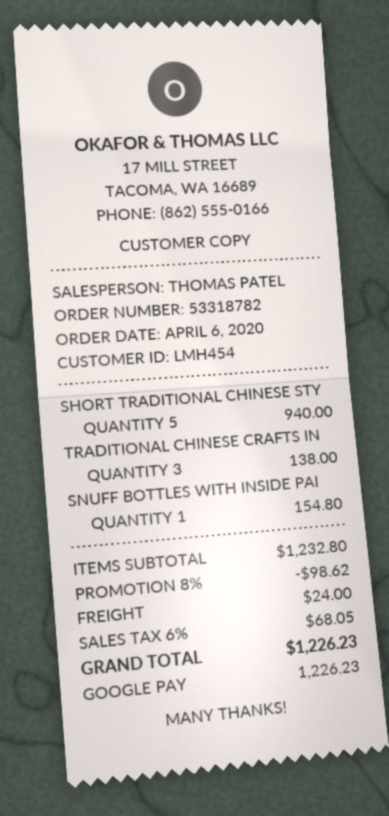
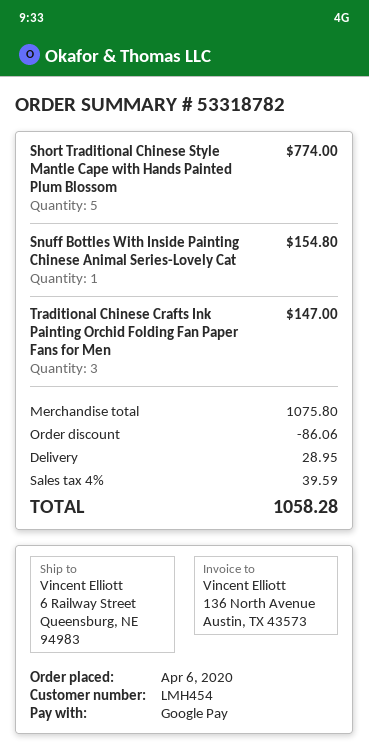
SHORT TRADITIONAL CHINESE STY: 5 for 940.00 -> 5 for 774.00
TRADITIONAL CHINESE CRAFTS IN: 3 for 138.00 -> 3 for 147.00
subtotal: 1232.80 -> 1075.80
discount: 98.62 -> 86.06
shipping: 24.00 -> 28.95
tax: 6% = 68.05 -> 4% = 39.59
total: 1226.23 -> 1058.28

